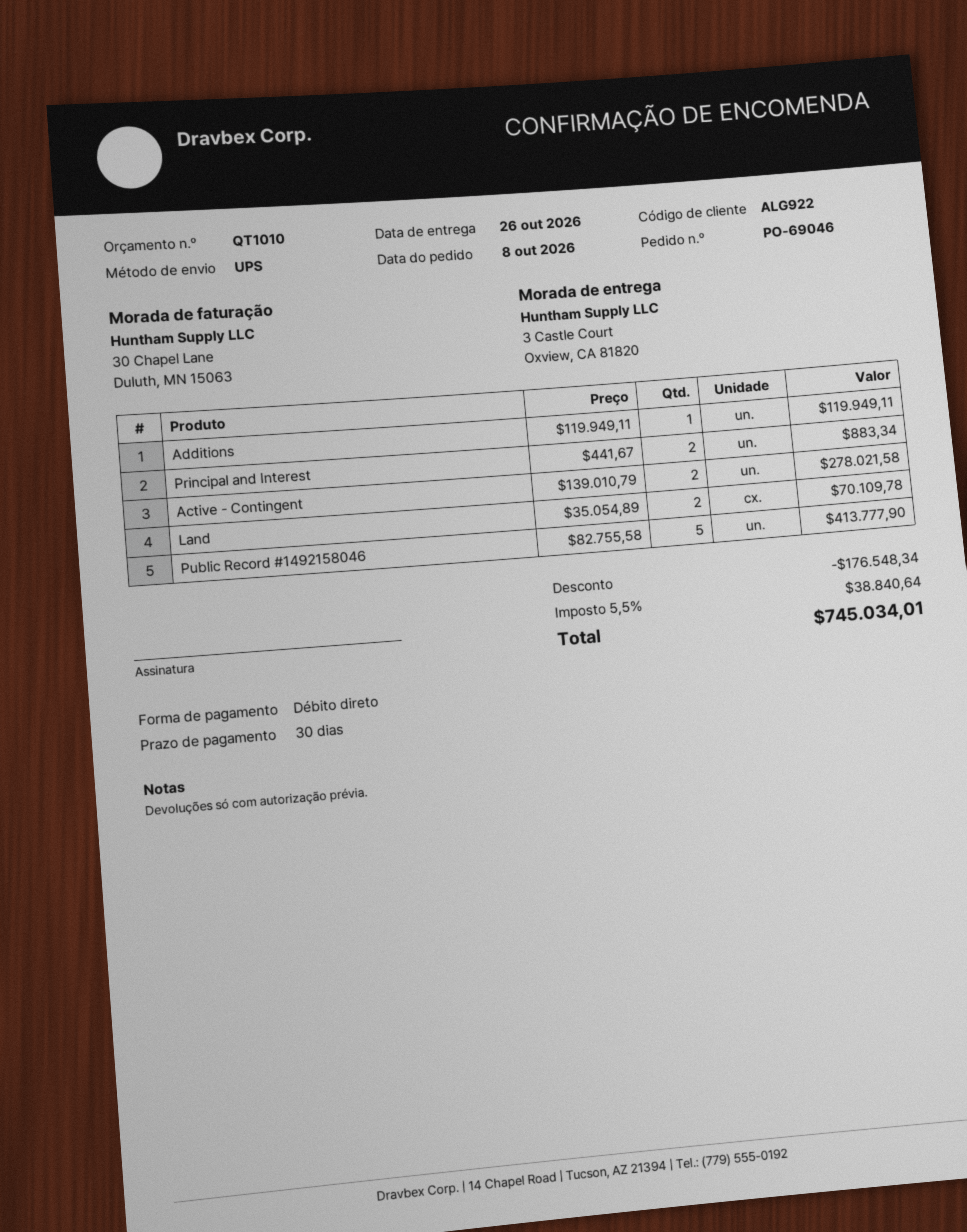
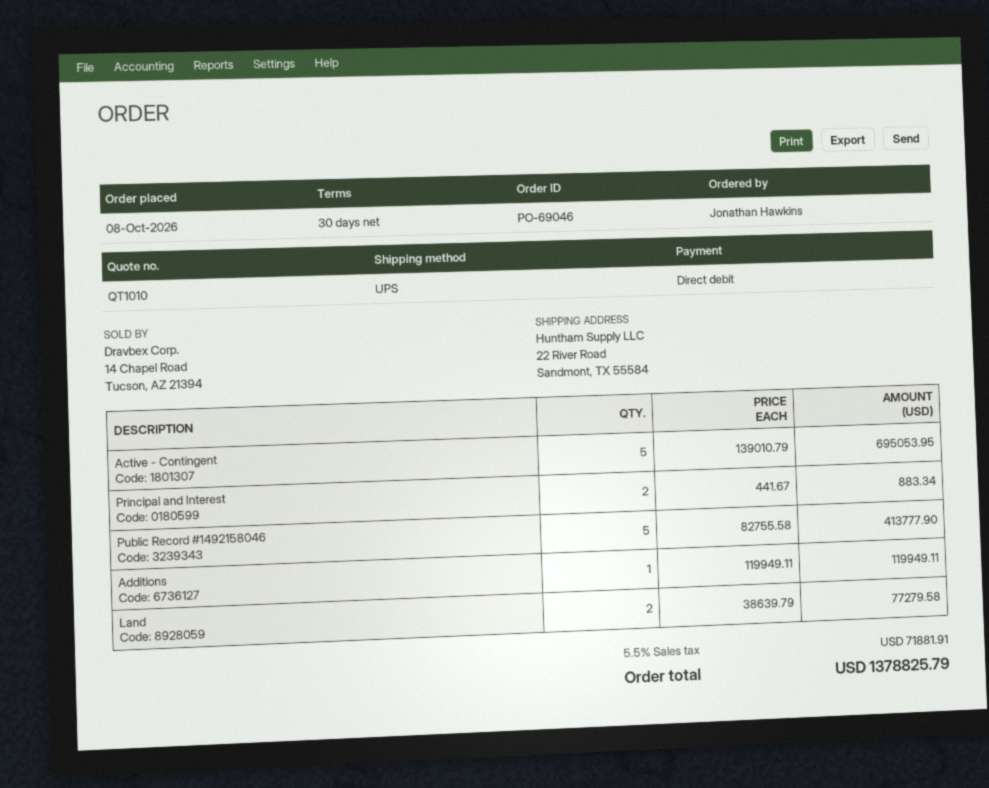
ship to: 3 Castle Court, Oxview, CA 81820 -> 22 River Road, Sandmont, TX 55584
Active - Contingent: 2 x 139010.79 = 278021.58 -> 5 x 139010.79 = 695053.95
Land: 2 x 35054.89 = 70109.78 -> 2 x 38639.79 = 77279.58
discount: 176548.34 -> none
tax: 5.5% = 38840.64 -> 5.5% = 71881.91
total: 745034.01 -> 1378825.79

